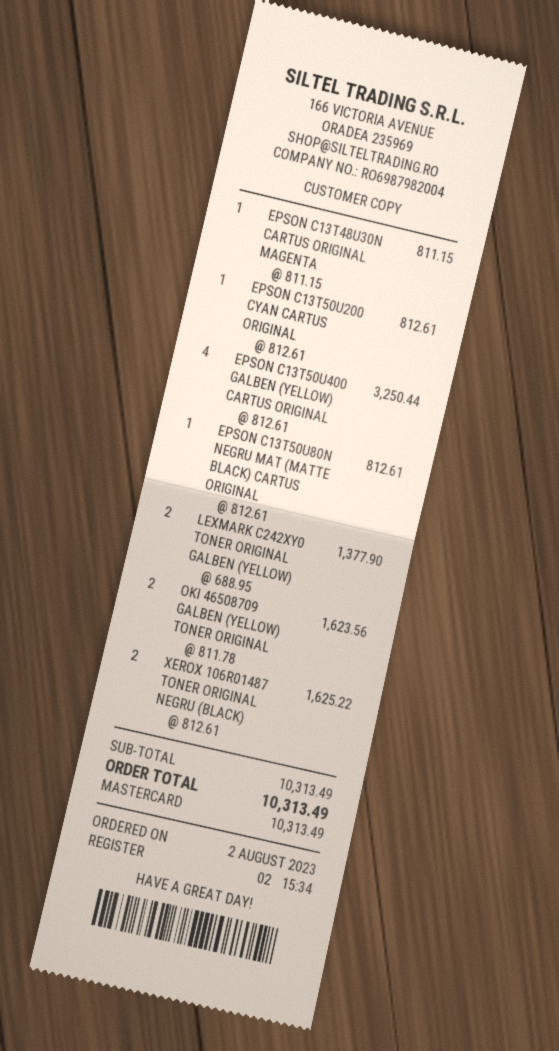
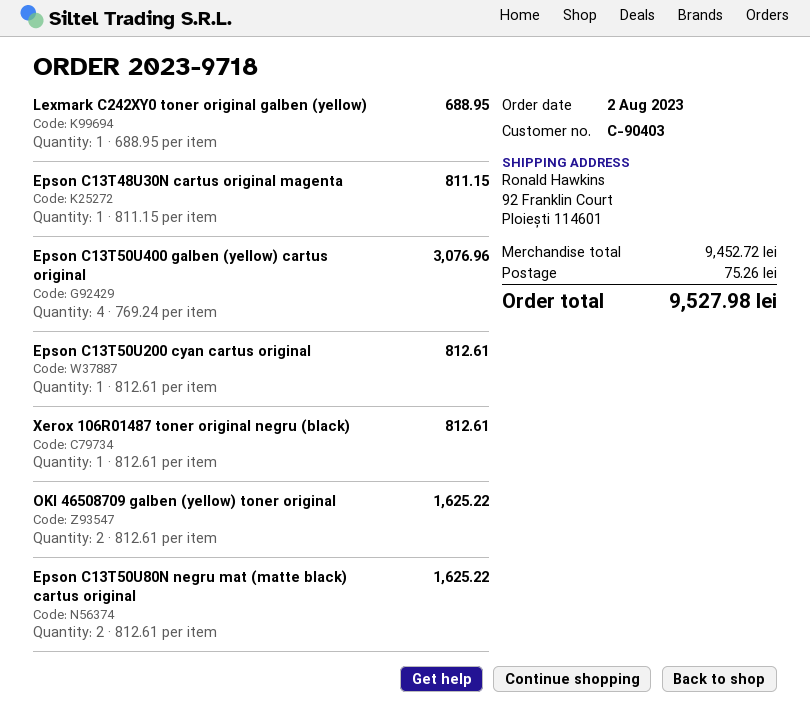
EPSON C13T50U400 GALBEN (YELLOW) CARTUS ORIGINAL: 4 x 812.61 = 3250.44 -> 4 x 769.24 = 3076.96
EPSON C13T50U80N NEGRU MAT (MATTE BLACK) CARTUS ORIGINAL: 1 x 812.61 = 812.61 -> 2 x 812.61 = 1625.22
LEXMARK C242XY0 TONER ORIGINAL GALBEN (YELLOW): 2 x 688.95 = 1377.90 -> 1 x 688.95 = 688.95
OKI 46508709 GALBEN (YELLOW) TONER ORIGINAL: 2 x 811.78 = 1623.56 -> 2 x 812.61 = 1625.22
XEROX 106R01487 TONER ORIGINAL NEGRU (BLACK): 2 x 812.61 = 1625.22 -> 1 x 812.61 = 812.61
subtotal: 10313.49 -> 9452.72
shipping: none -> 75.26
total: 10313.49 -> 9527.98

